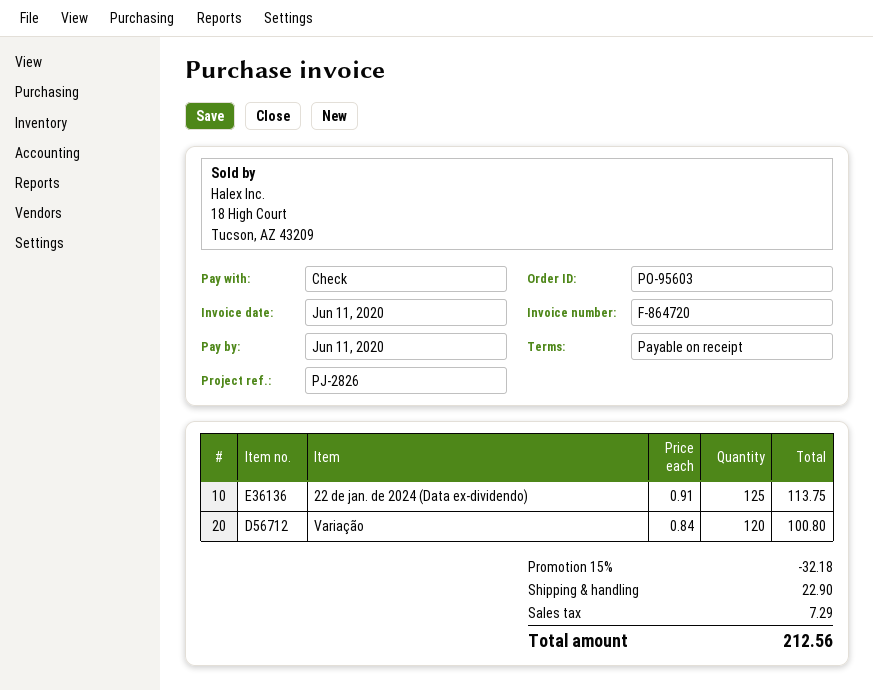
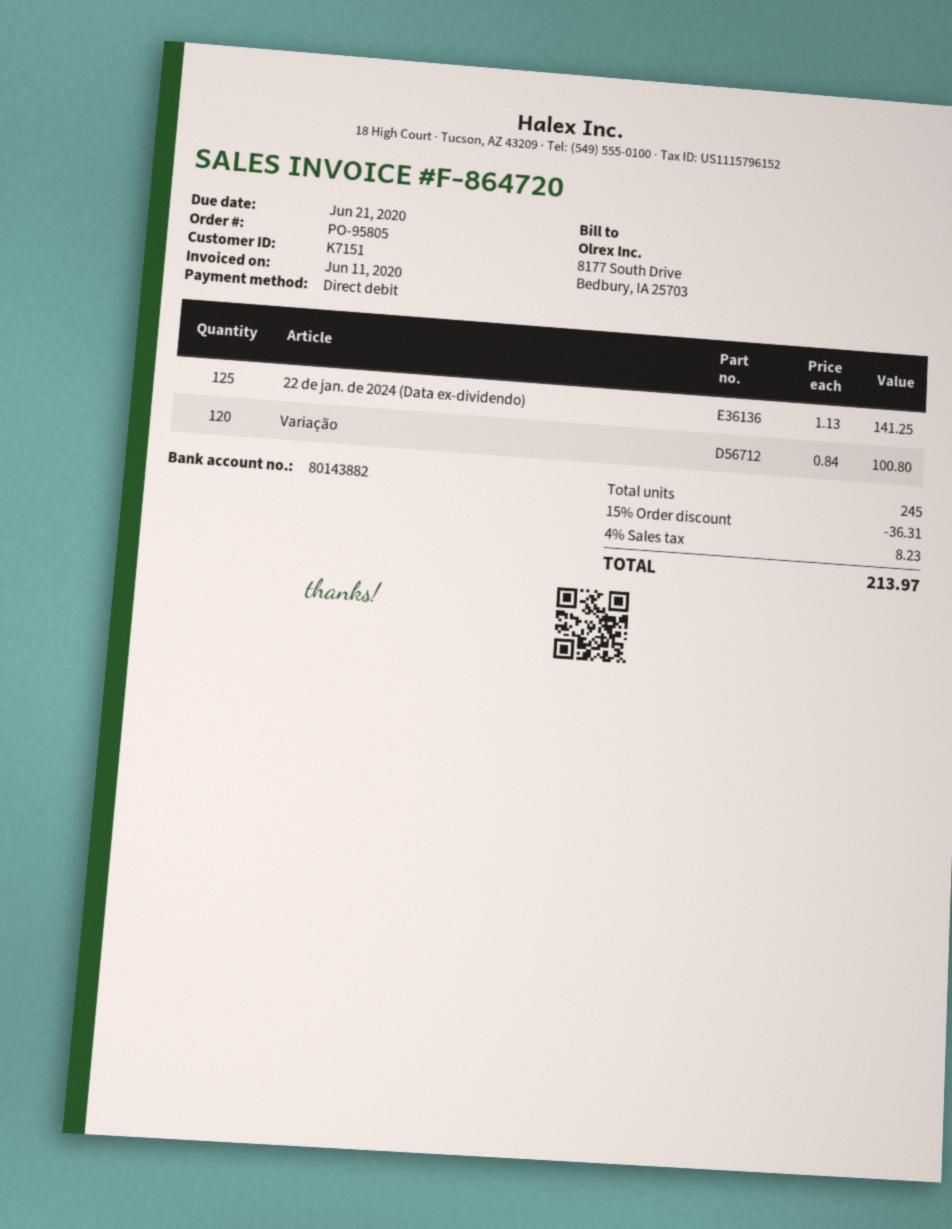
order number: PO-95603 -> PO-95805
due date: 2020-06-11 -> 2020-06-21
payment method: cheque -> direct debit
22 de jan. de 2024 (Data ex-dividendo): 125 x 0.91 = 113.75 -> 125 x 1.13 = 141.25
discount: 15% = 32.18 -> 15% = 36.31
shipping: 22.90 -> none
tax: 7.29 -> 8.23
total: 212.56 -> 213.97

